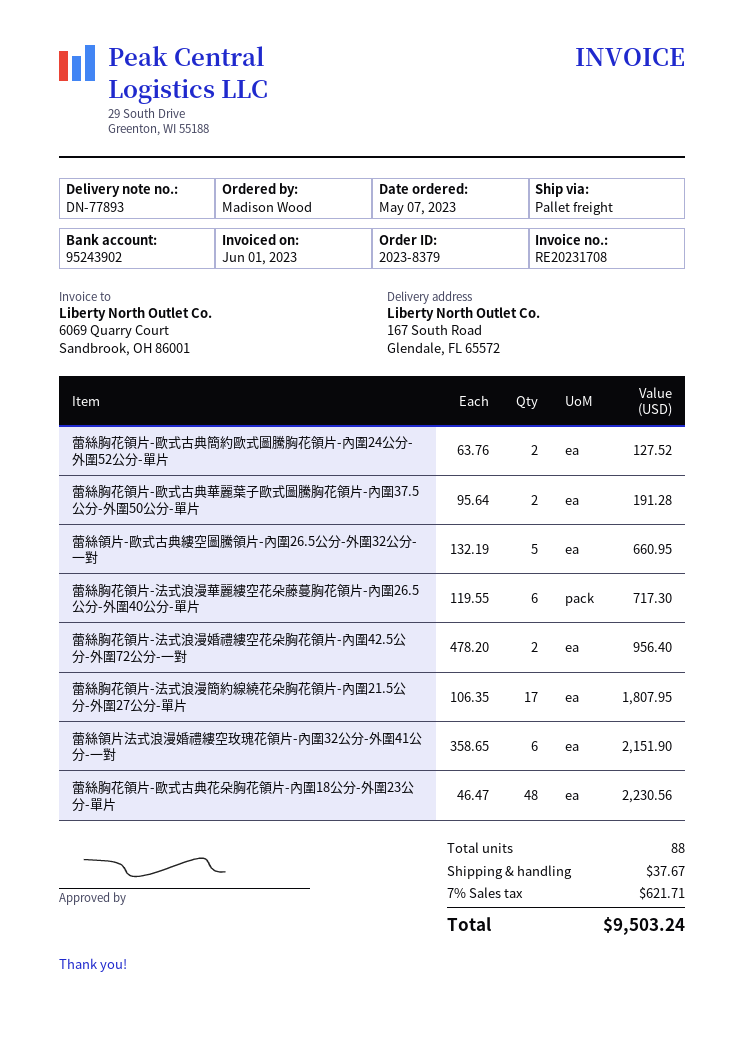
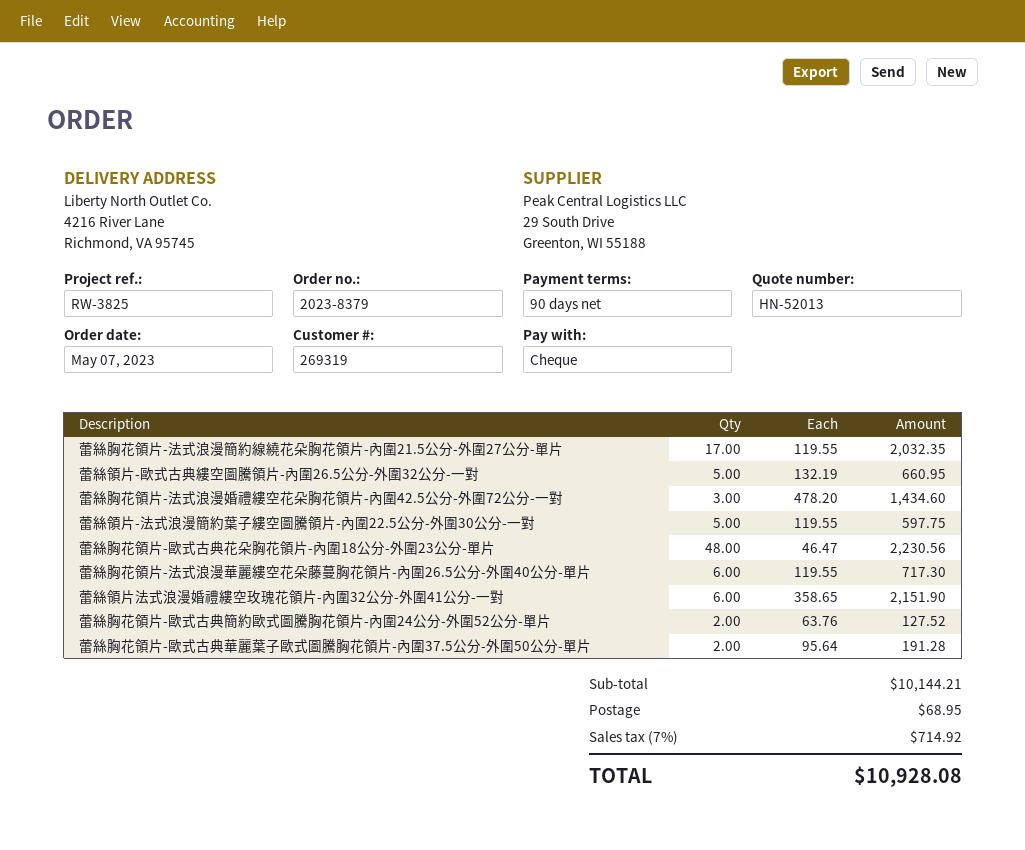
ship to: 167 South Road, Glendale, FL 65572 -> 4216 River Lane, Richmond, VA 95745
蕾絲胸花領片-法式浪漫婚禮縷空花朵胸花領片-內圍42.5公分-外圍72公分-一對: 2 x 478.20 = 956.40 -> 3 x 478.20 = 1434.60
蕾絲胸花領片-法式浪漫簡約線繞花朵胸花領片-內圍21.5公分-外圍27公分-單片: 17 x 106.35 = 1807.95 -> 17 x 119.55 = 2032.35
蕾絲領片-法式浪漫簡約葉子縷空圖騰領片-內圍22.5公分-外圍30公分-一對: none -> 5 x 119.55 = 597.75
shipping: 37.67 -> 68.95
tax: 7% = 621.71 -> 7% = 714.92
total: 9503.24 -> 10928.08

